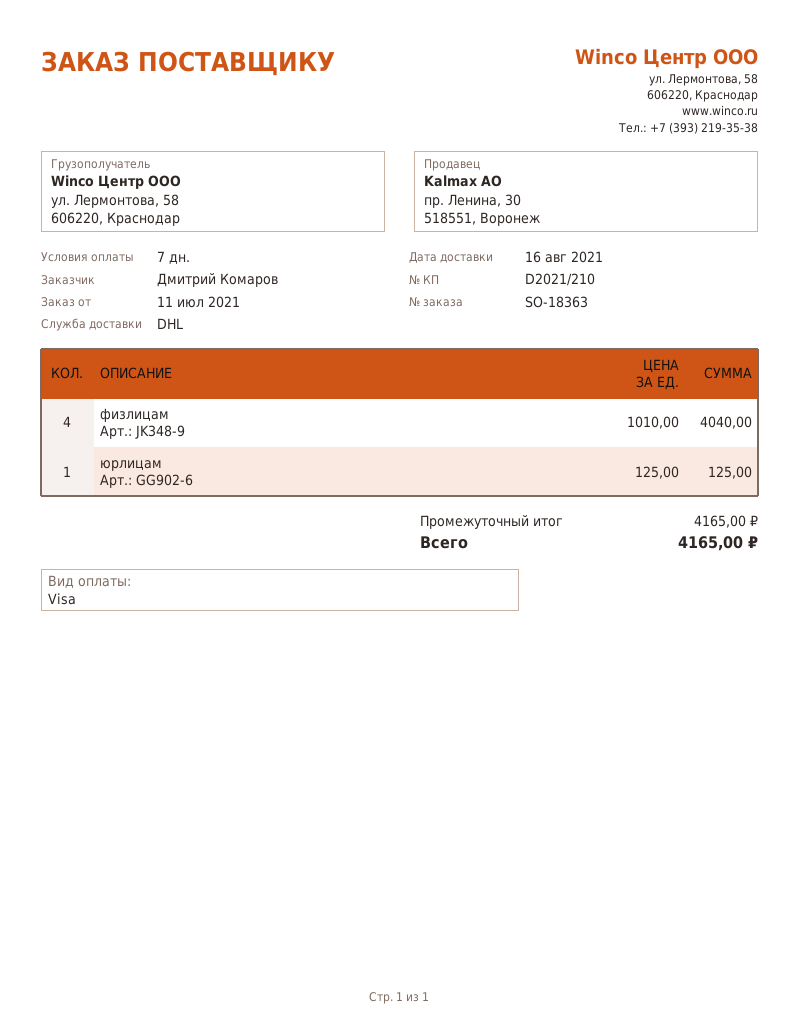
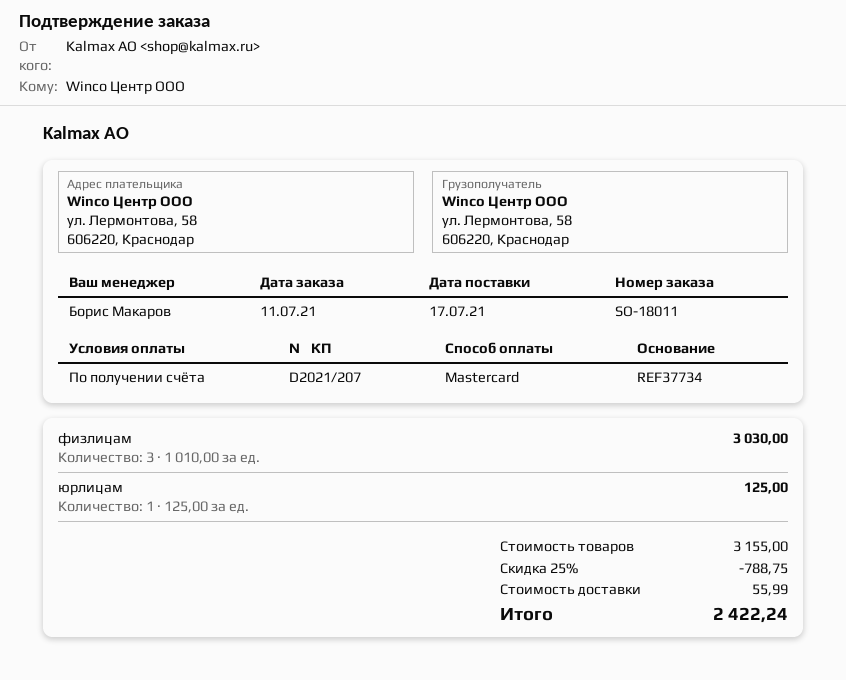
quote number: D2021/210 -> D2021/207
order number: SO-18363 -> SO-18011
delivery date: 2021-08-16 -> 2021-07-17
payment terms: 7 days -> on receipt
payment method: Visa -> Mastercard
физлицам: 4 x 1010.00 = 4040.00 -> 3 x 1010.00 = 3030.00
subtotal: 4165.00 -> 3155.00
discount: none -> 25% = 788.75
shipping: none -> 55.99
total: 4165.00 -> 2422.24

